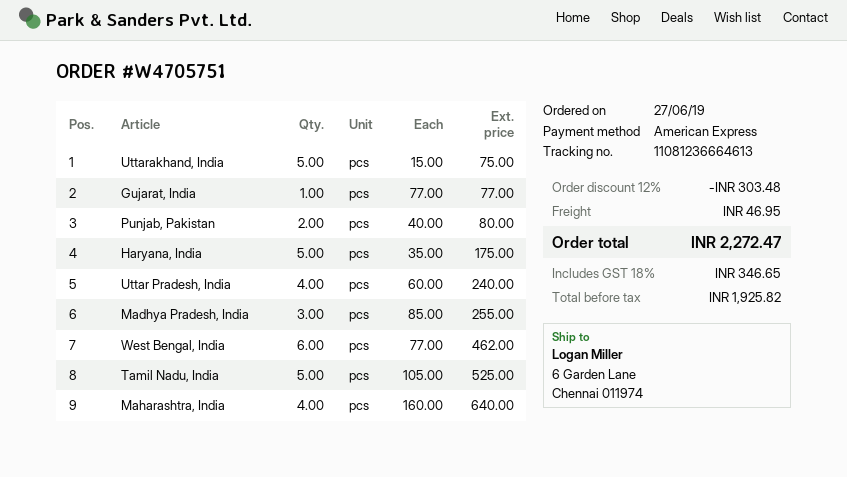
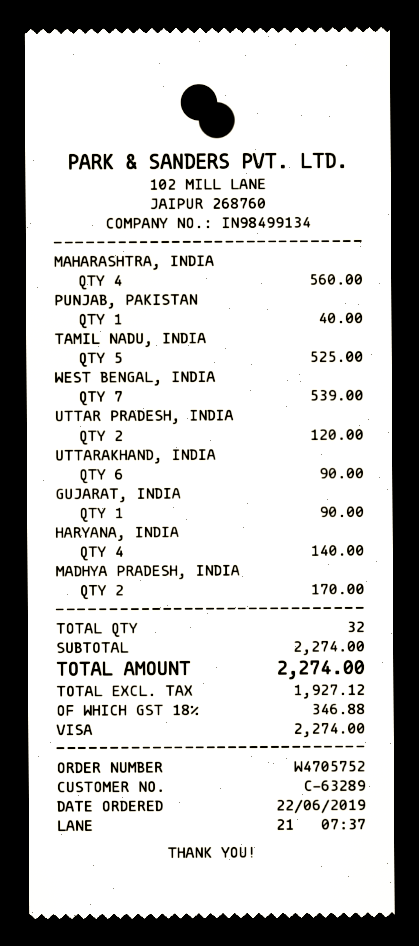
order number: W4705751 -> W4705752
order date: 2019-06-27 -> 2019-06-22
payment method: American Express -> Visa
Uttarakhand, India: 5 for 75.00 -> 6 for 90.00
Gujarat, India: 1 for 77.00 -> 1 for 90.00
Punjab, Pakistan: 2 for 80.00 -> 1 for 40.00
Haryana, India: 5 for 175.00 -> 4 for 140.00
Uttar Pradesh, India: 4 for 240.00 -> 2 for 120.00
Madhya Pradesh, India: 3 for 255.00 -> 2 for 170.00
West Bengal, India: 6 for 462.00 -> 7 for 539.00
Maharashtra, India: 4 for 640.00 -> 4 for 560.00
discount: 12% = 303.48 -> none
shipping: 46.95 -> none
net: 1925.82 -> 1927.12
tax: 18% = 346.65 -> 18% = 346.88
total: 2272.47 -> 2274.00

